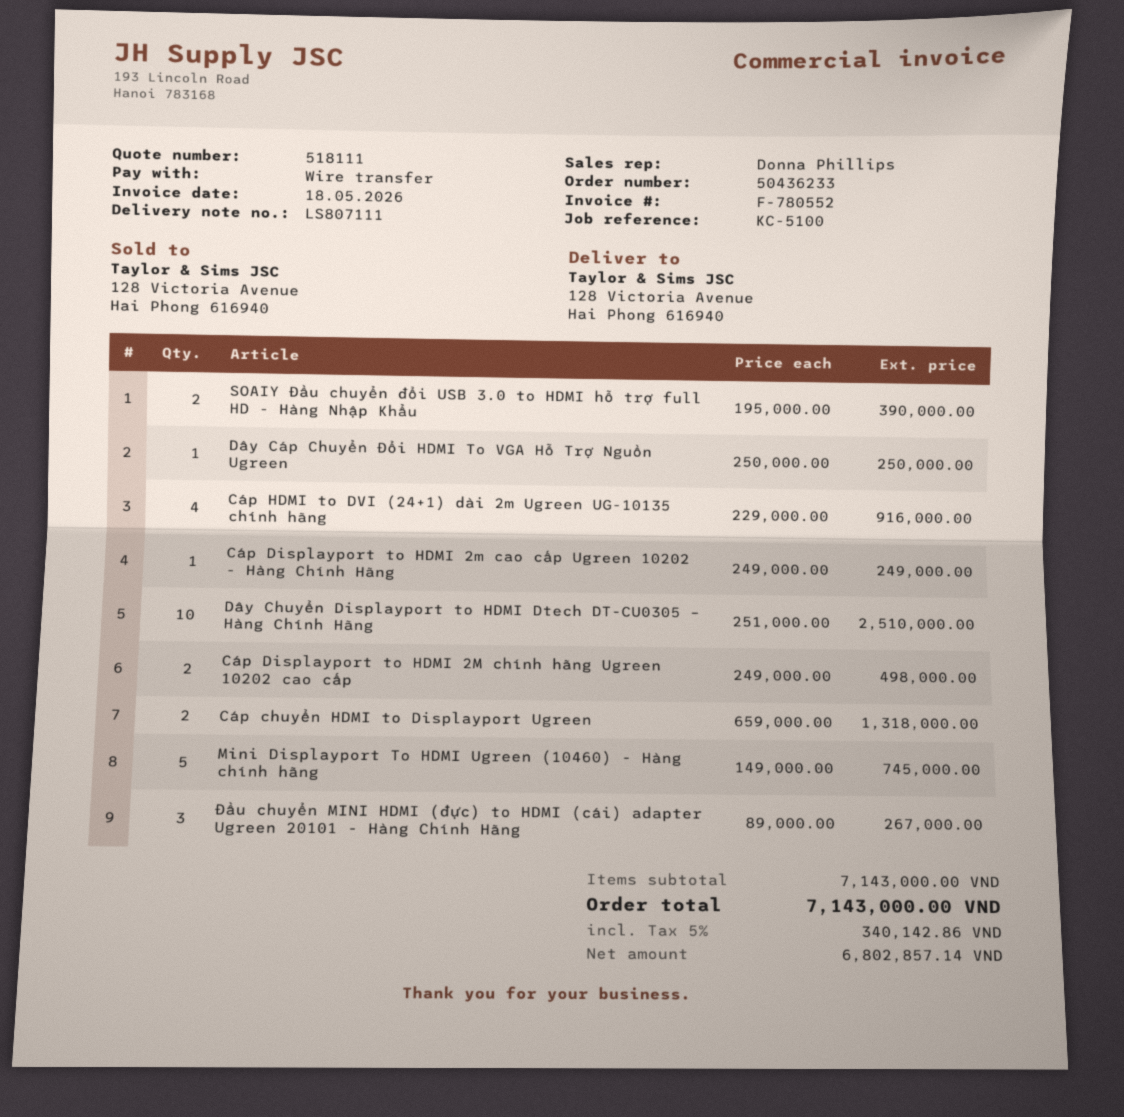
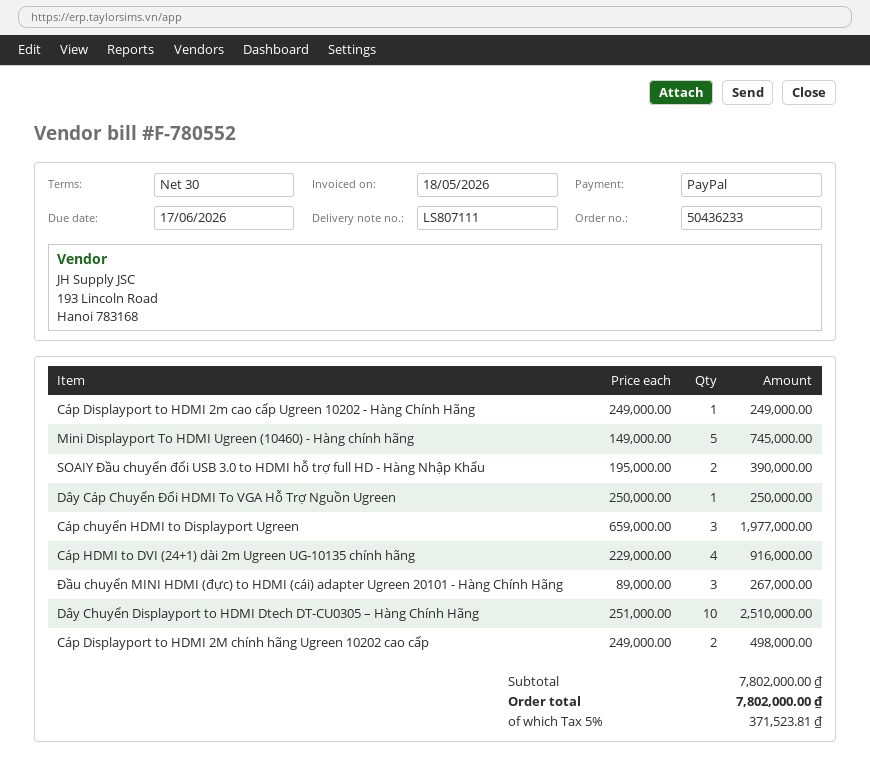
payment method: bank transfer -> PayPal
Cáp chuyển HDMI to Displayport Ugreen: 2 x 659000.00 = 1318000.00 -> 3 x 659000.00 = 1977000.00
subtotal: 7143000.00 -> 7802000.00
tax: 5% = 340142.86 -> 5% = 371523.81
total: 7143000.00 -> 7802000.00

